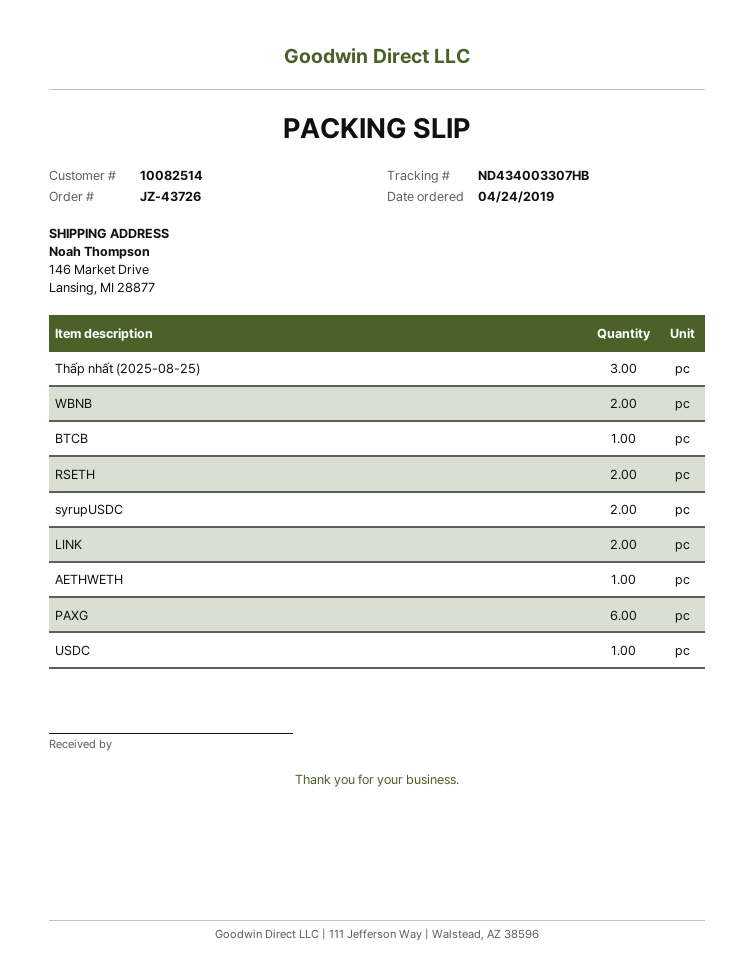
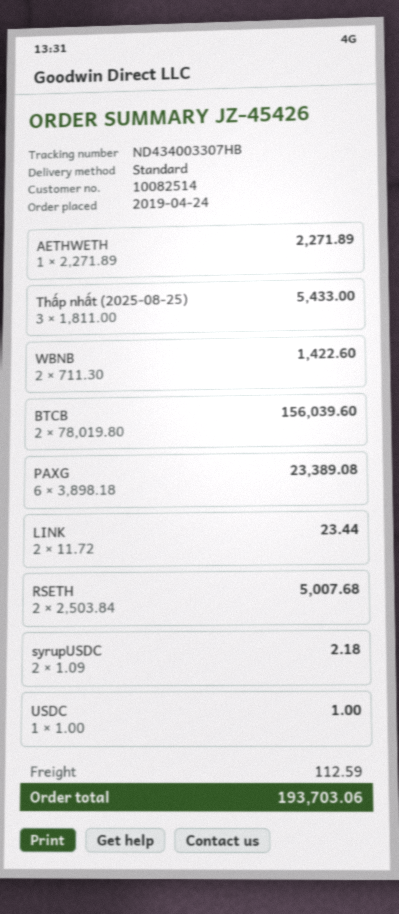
order number: JZ-43726 -> JZ-45426
BTCB: 1 -> 2

